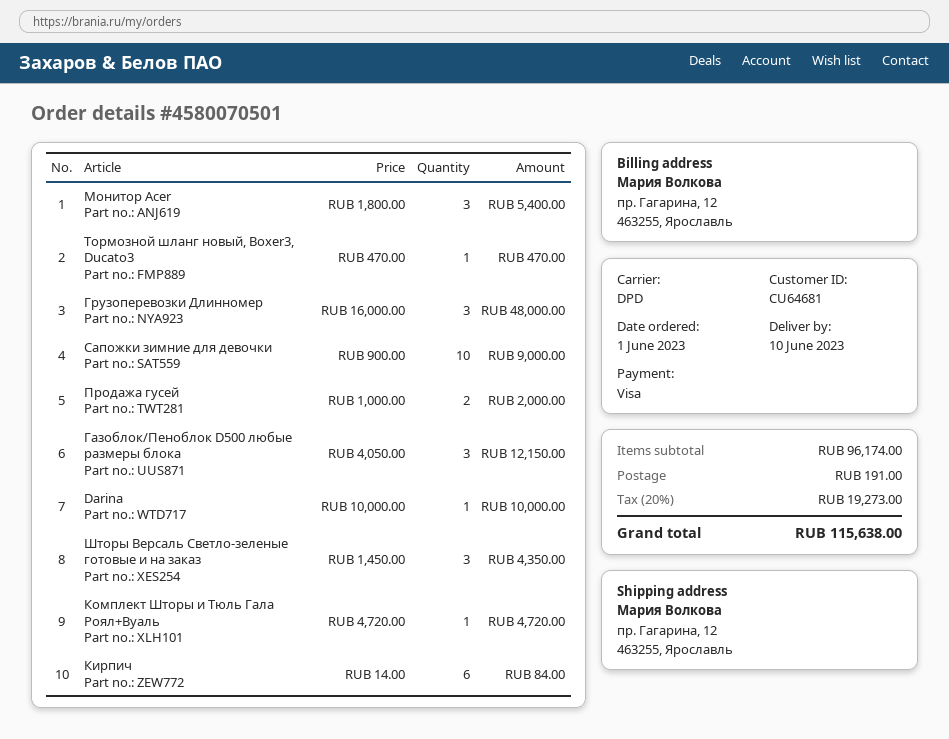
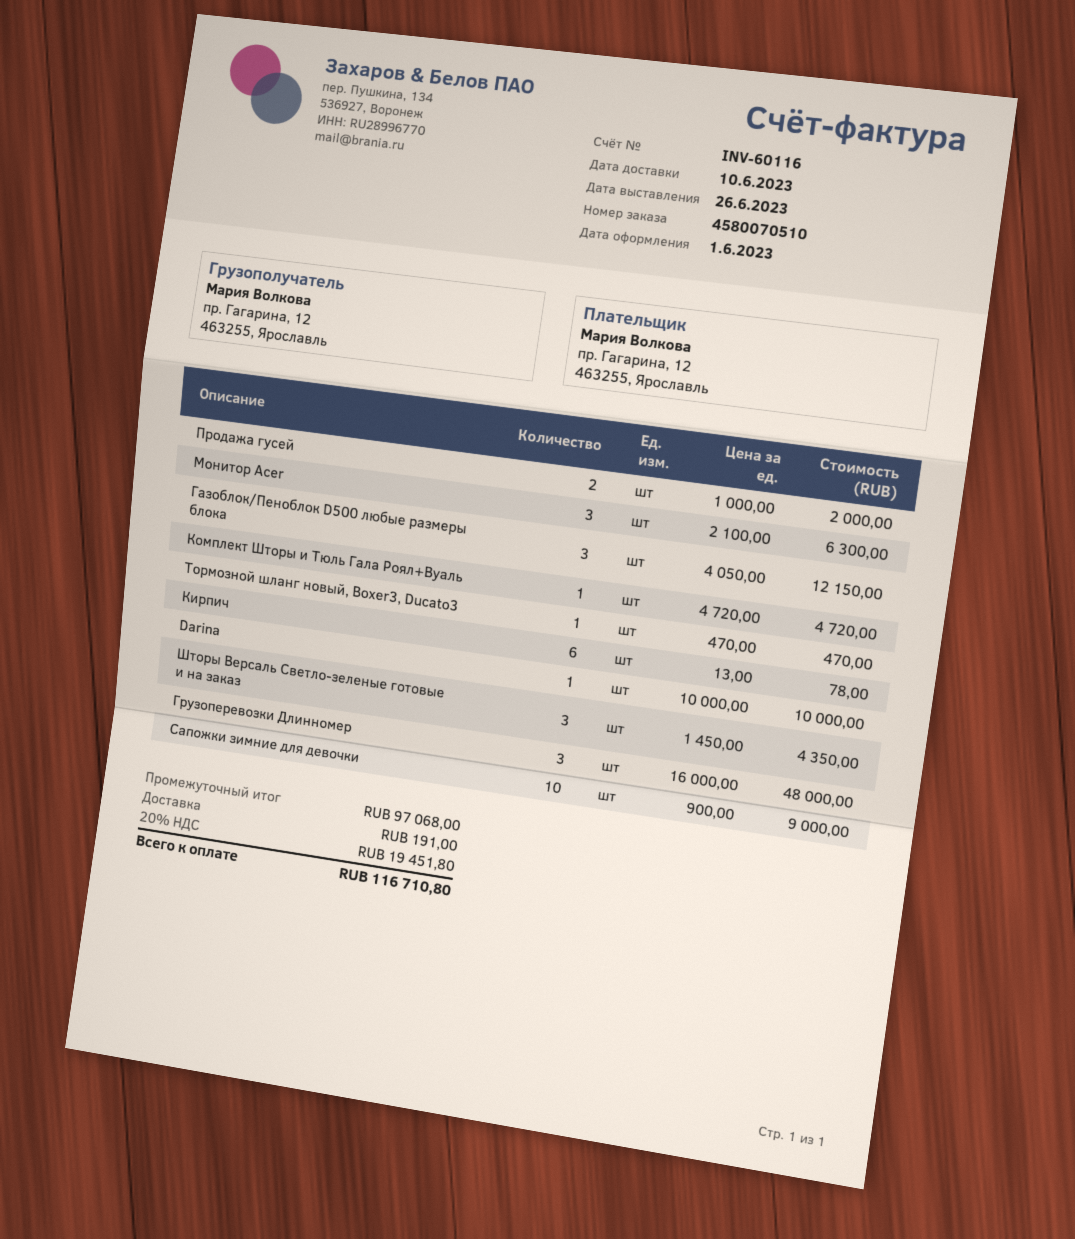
order number: 4580070501 -> 4580070510
Монитор Acer: 3 x 1800.00 = 5400.00 -> 3 x 2100.00 = 6300.00
Кирпич: 6 x 14.00 = 84.00 -> 6 x 13.00 = 78.00
subtotal: 96174.00 -> 97068.00
tax: 20% = 19273.00 -> 20% = 19451.80
total: 115638.00 -> 116710.80

